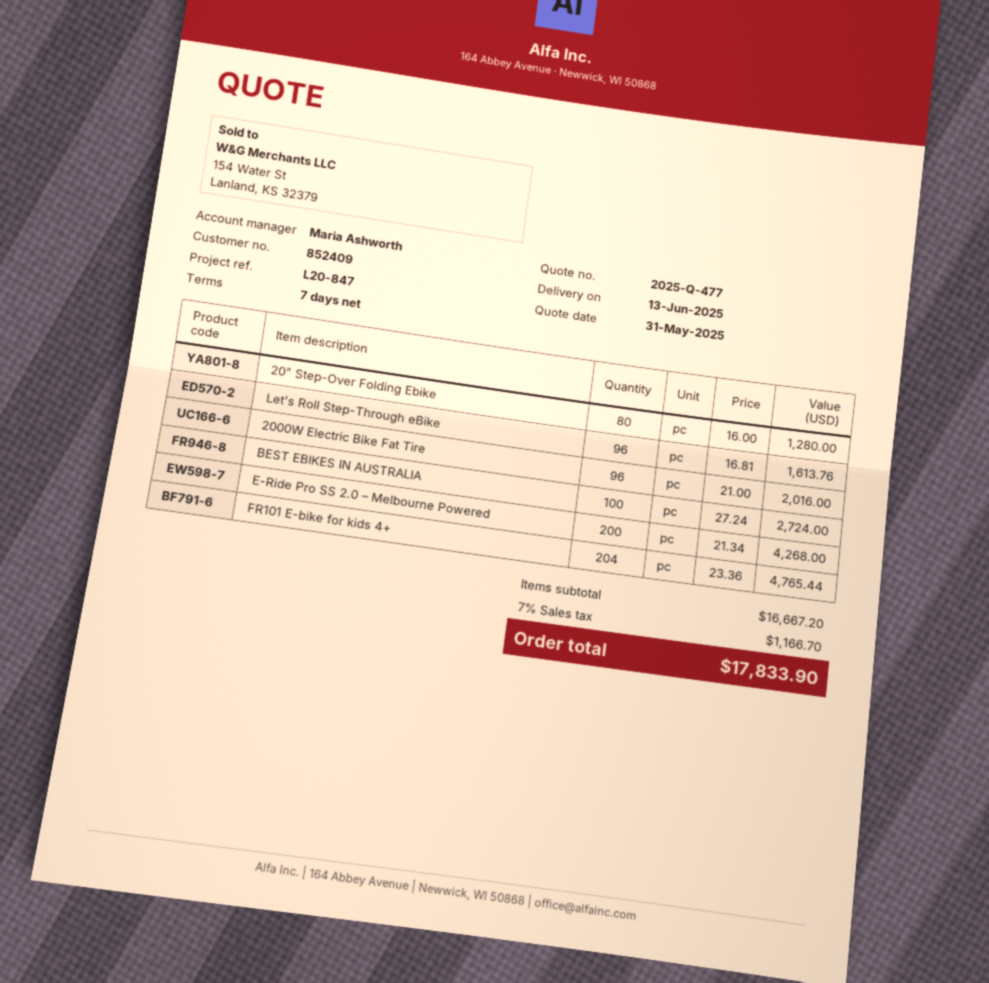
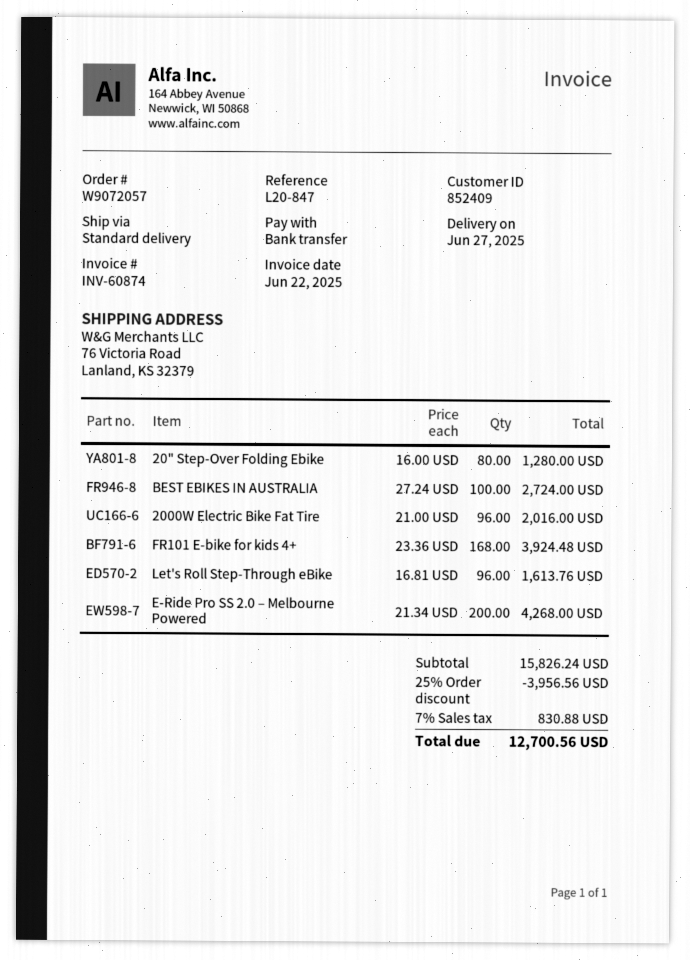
delivery date: 2025-06-13 -> 2025-06-27
FR101 E-bike for kids 4+: 204 x 23.36 = 4765.44 -> 168 x 23.36 = 3924.48
subtotal: 16667.20 -> 15826.24
discount: none -> 25% = 3956.56
tax: 7% = 1166.70 -> 7% = 830.88
total: 17833.90 -> 12700.56

